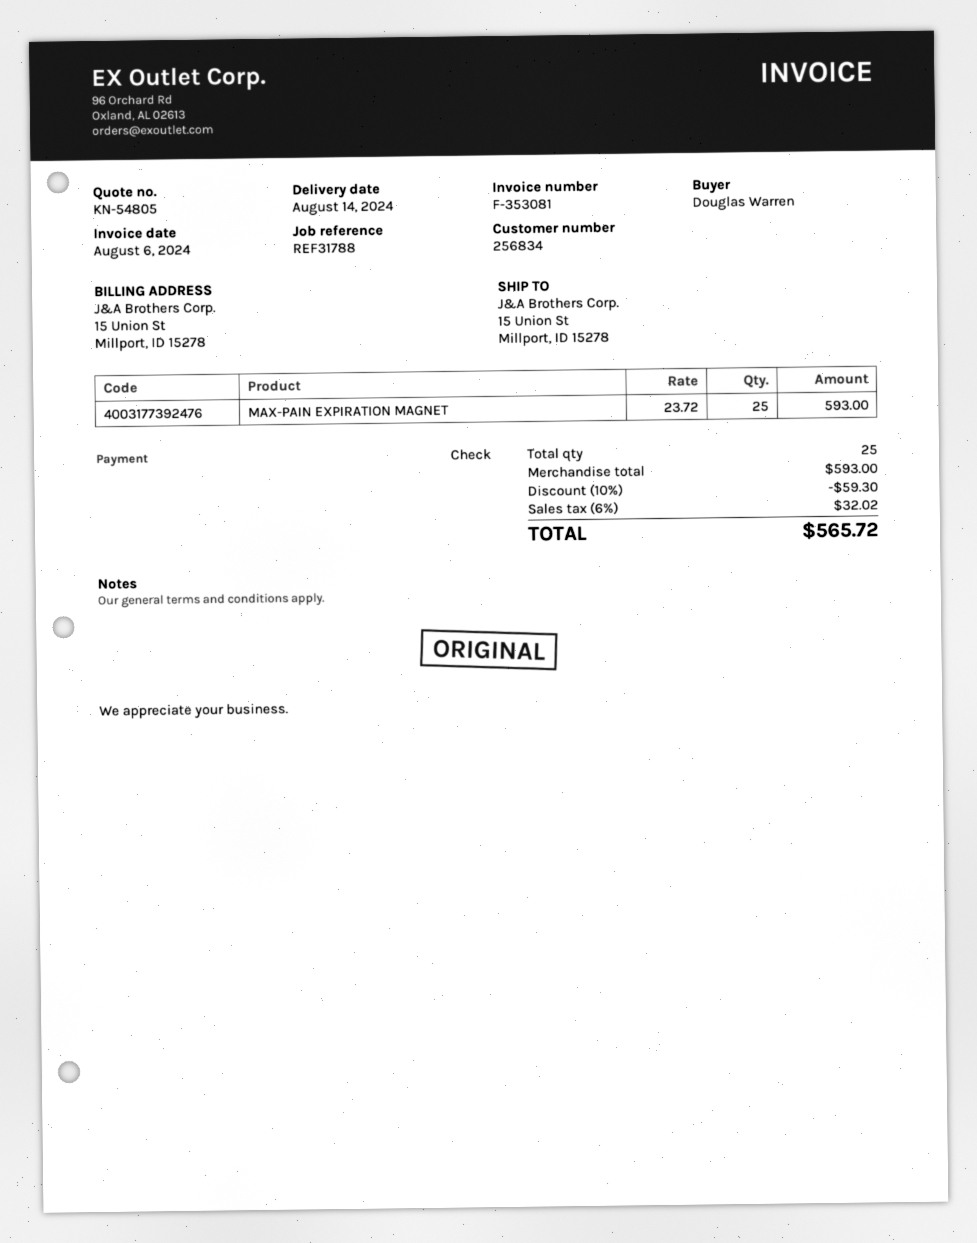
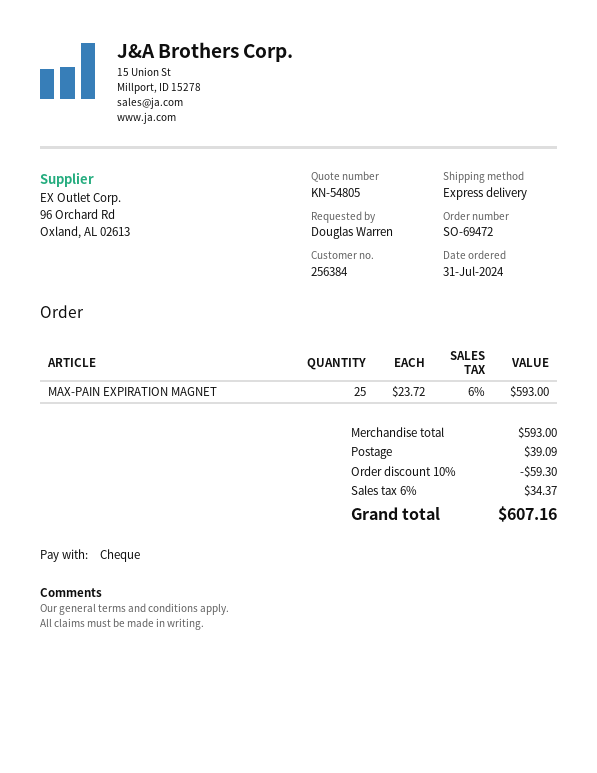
customer number: 256834 -> 256384
shipping: none -> 39.09
tax: 6% = 32.02 -> 6% = 34.37
total: 565.72 -> 607.16

